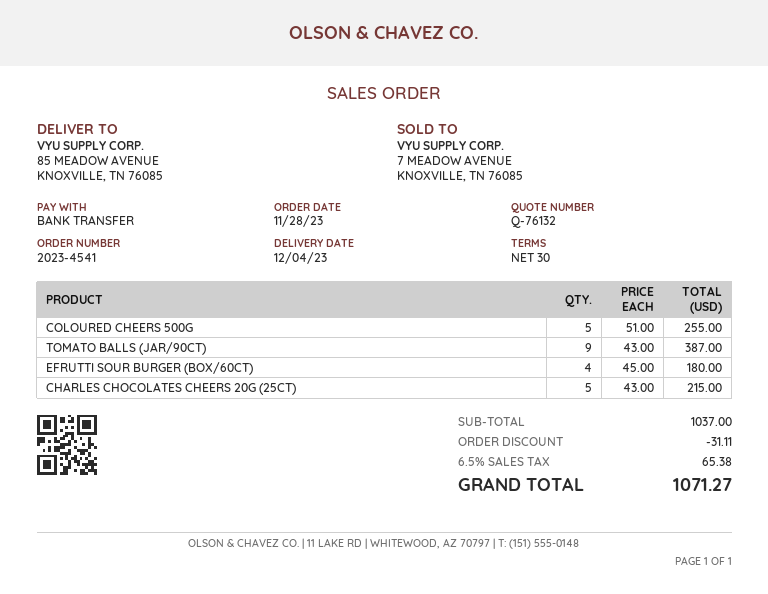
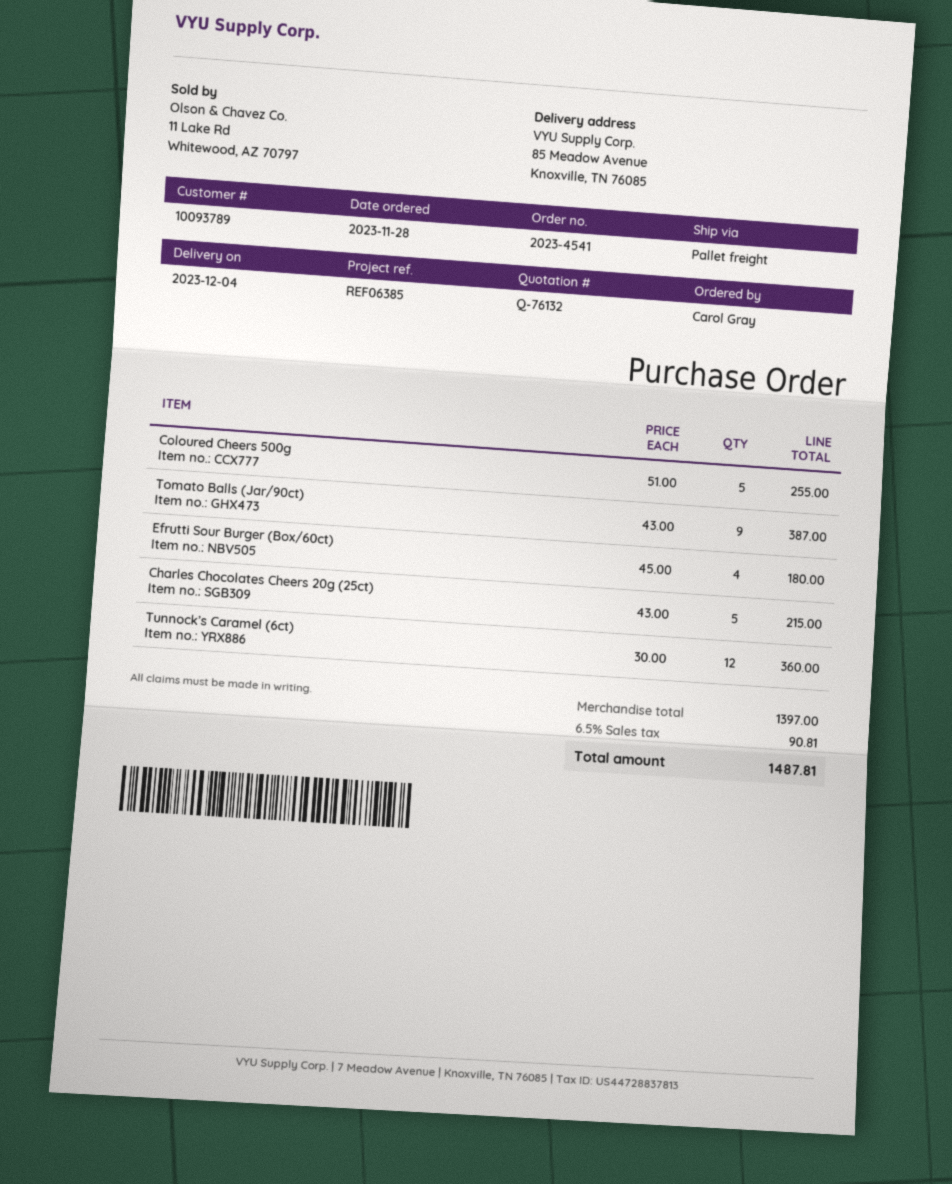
Tunnock’s Caramel (6ct): none -> 12 x 30.00 = 360.00
subtotal: 1037.00 -> 1397.00
discount: 31.11 -> none
tax: 6.5% = 65.38 -> 6.5% = 90.81
total: 1071.27 -> 1487.81

